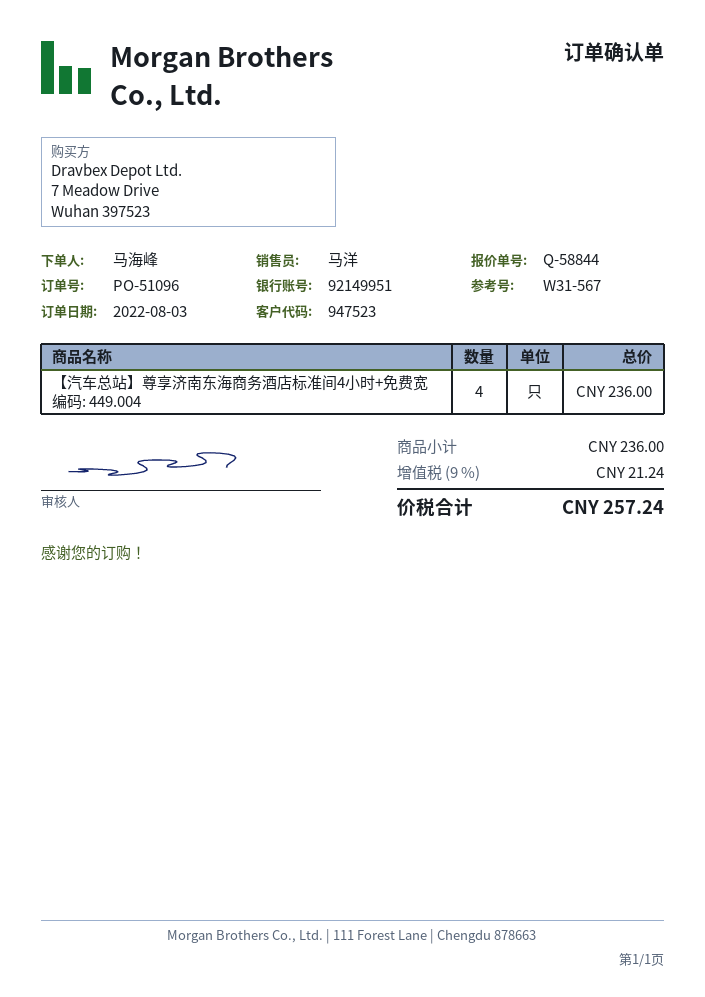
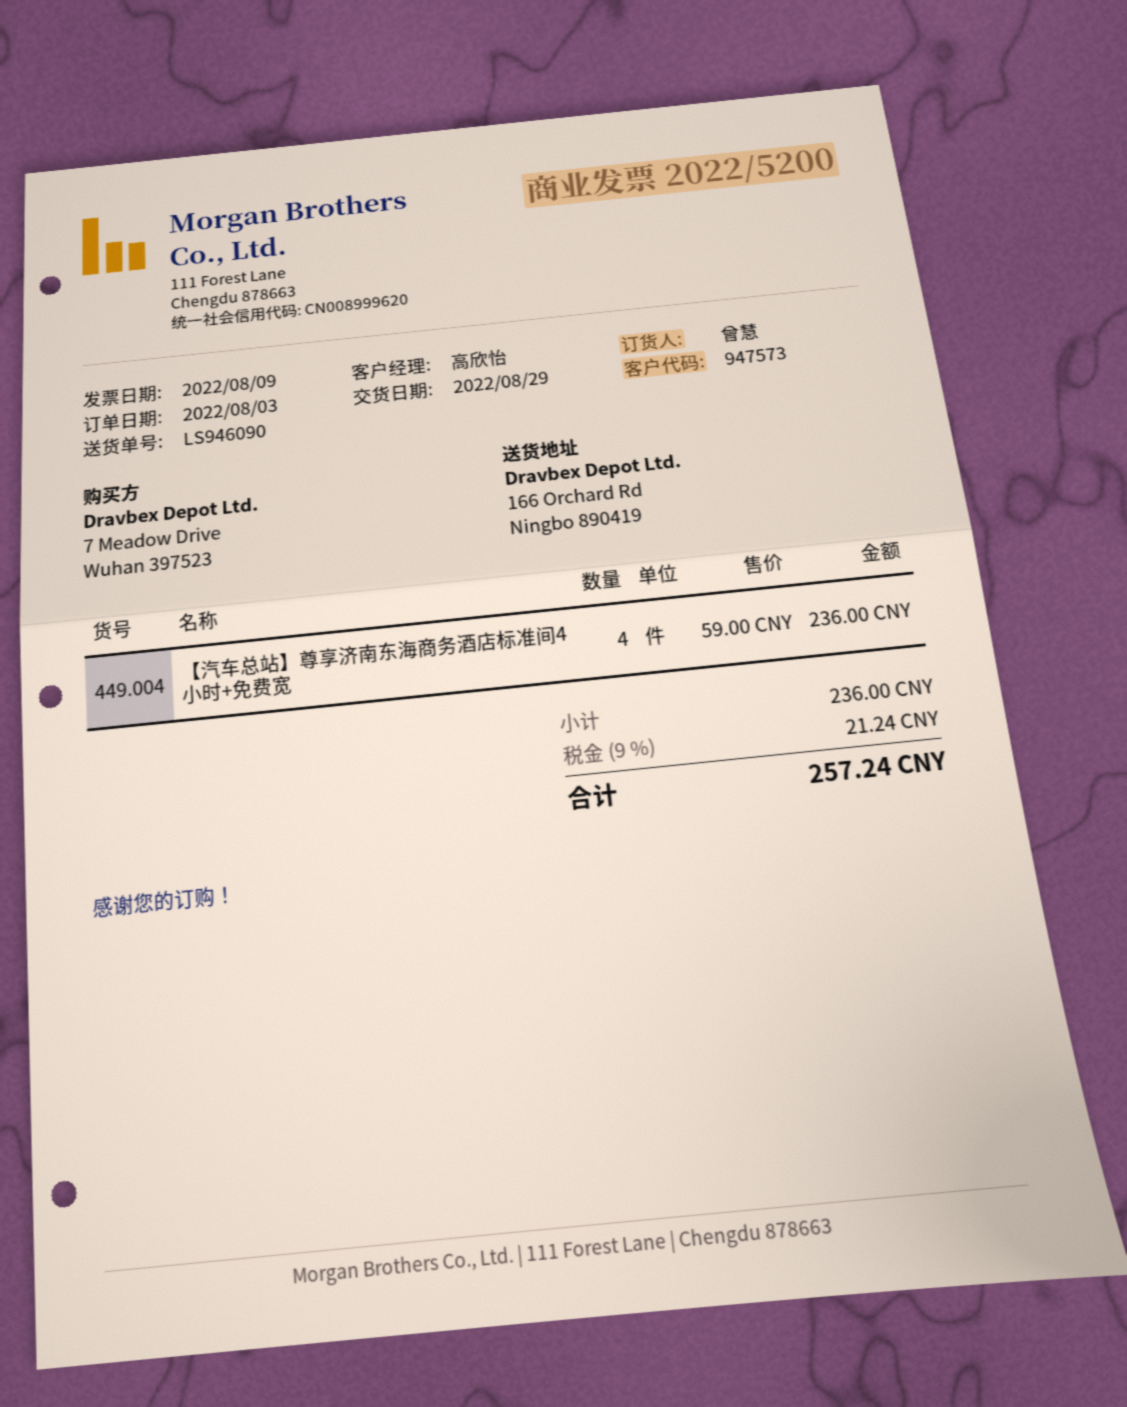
customer number: 947523 -> 947573
ordered by: 马海峰 -> 曾慧
sales rep: 马洋 -> 高欣怡

